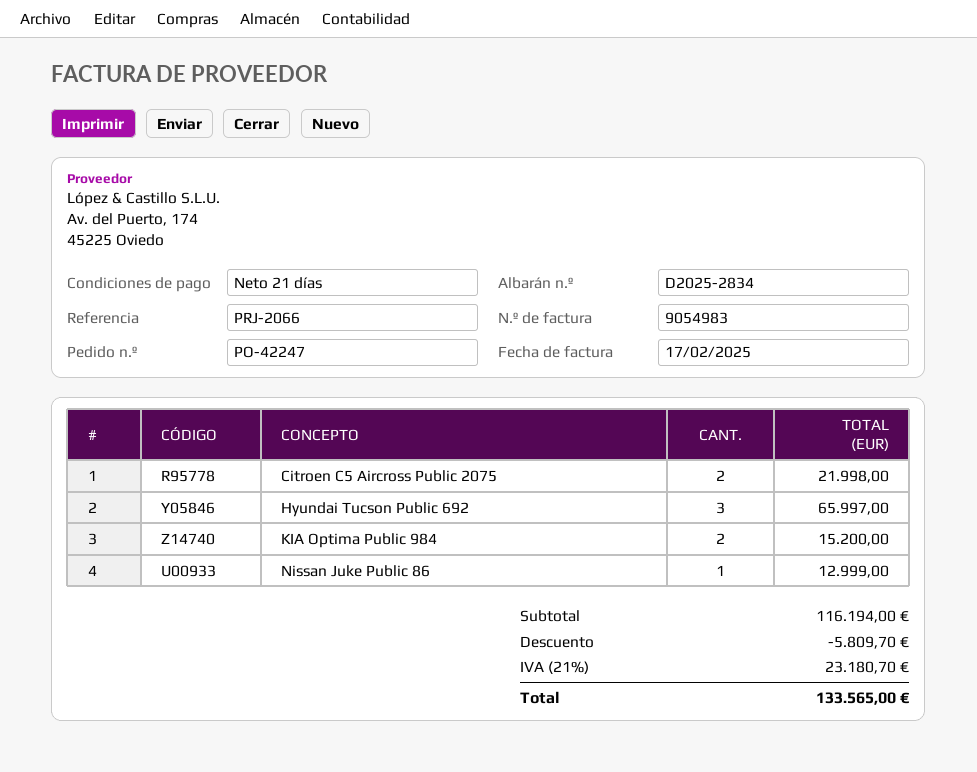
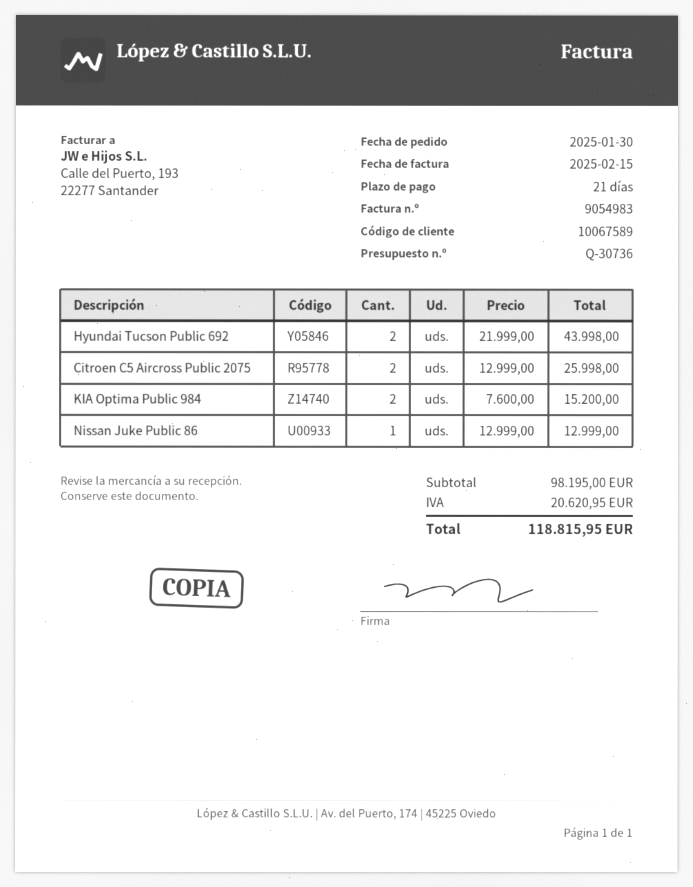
invoice date: 2025-02-17 -> 2025-02-15
Citroen C5 Aircross Public 2075: 2 for 21998.00 -> 2 for 25998.00
Hyundai Tucson Public 692: 3 for 65997.00 -> 2 for 43998.00
subtotal: 116194.00 -> 98195.00
discount: 5809.70 -> none
tax: 23180.70 -> 20620.95
total: 133565.00 -> 118815.95

